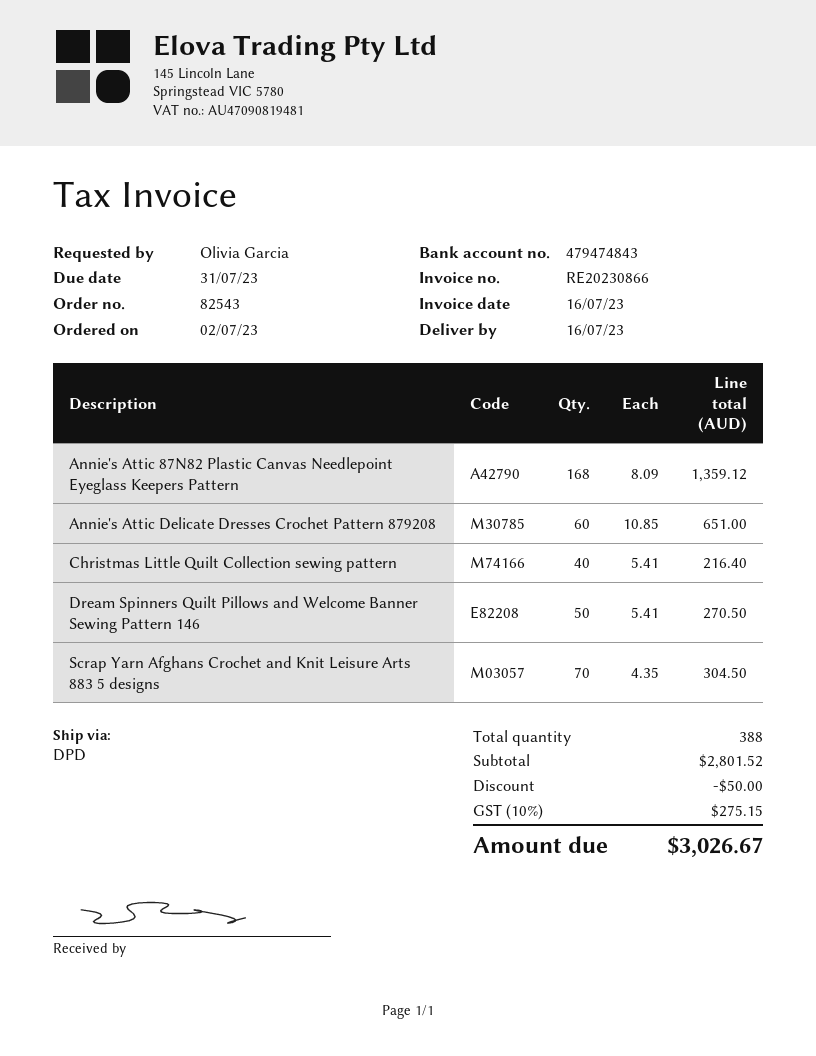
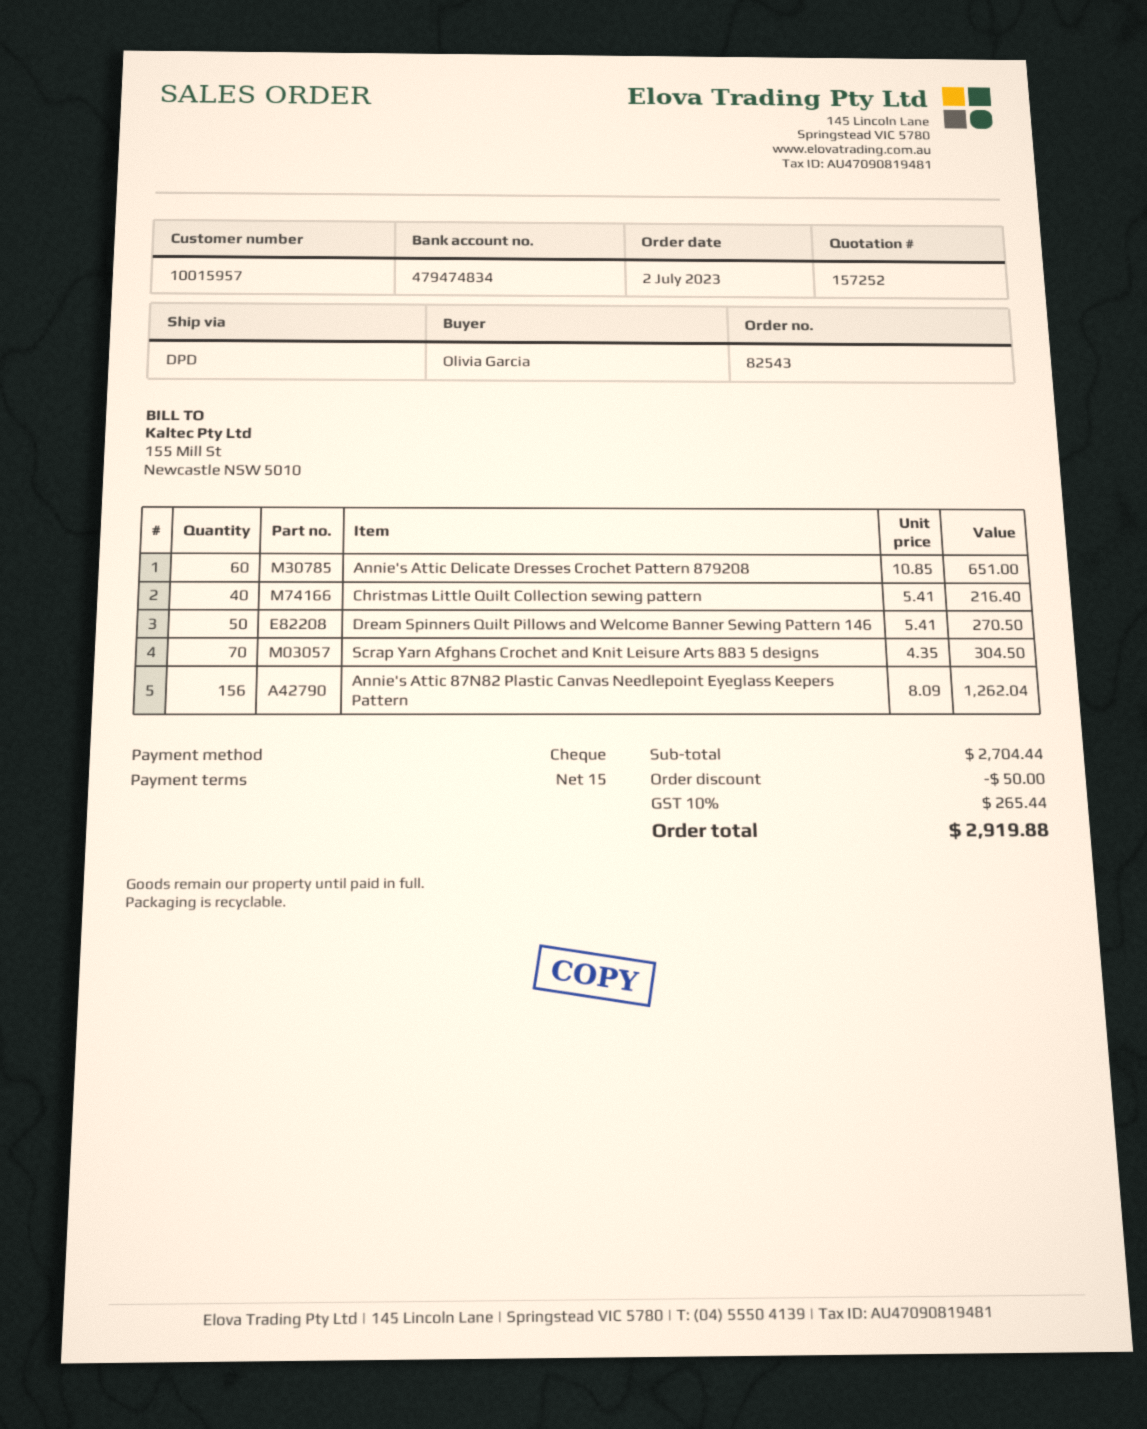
bank account: 479474843 -> 479474834
Annie's Attic 87N82 Plastic Canvas Needlepoint Eyeglass Keepers Pattern: 168 x 8.09 = 1359.12 -> 156 x 8.09 = 1262.04
subtotal: 2801.52 -> 2704.44
tax: 10% = 275.15 -> 10% = 265.44
total: 3026.67 -> 2919.88

